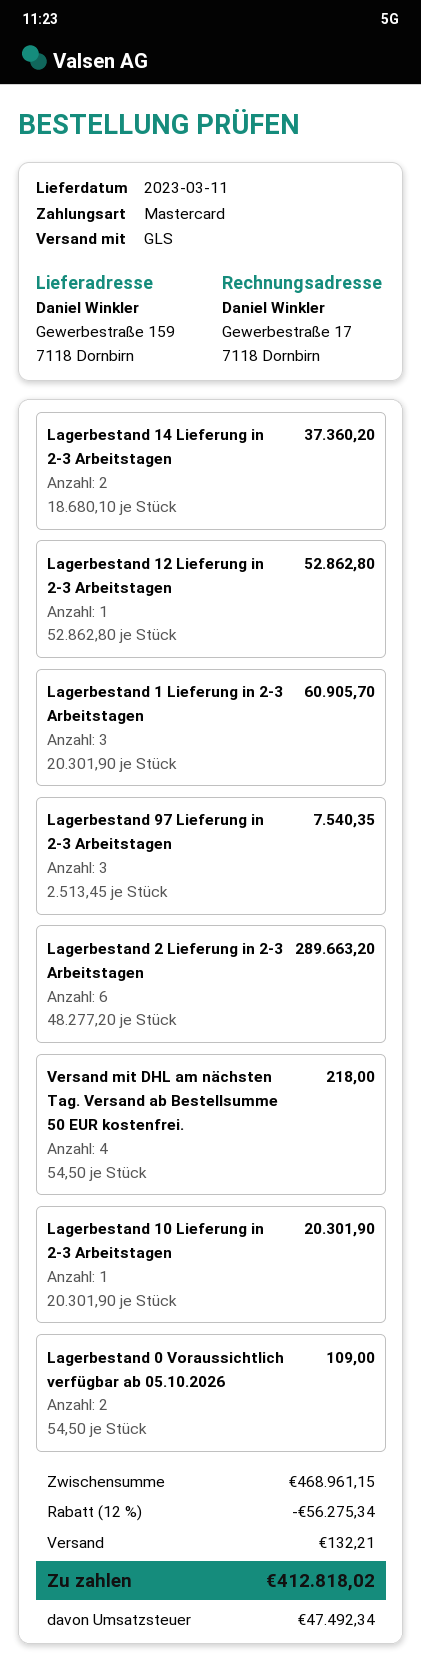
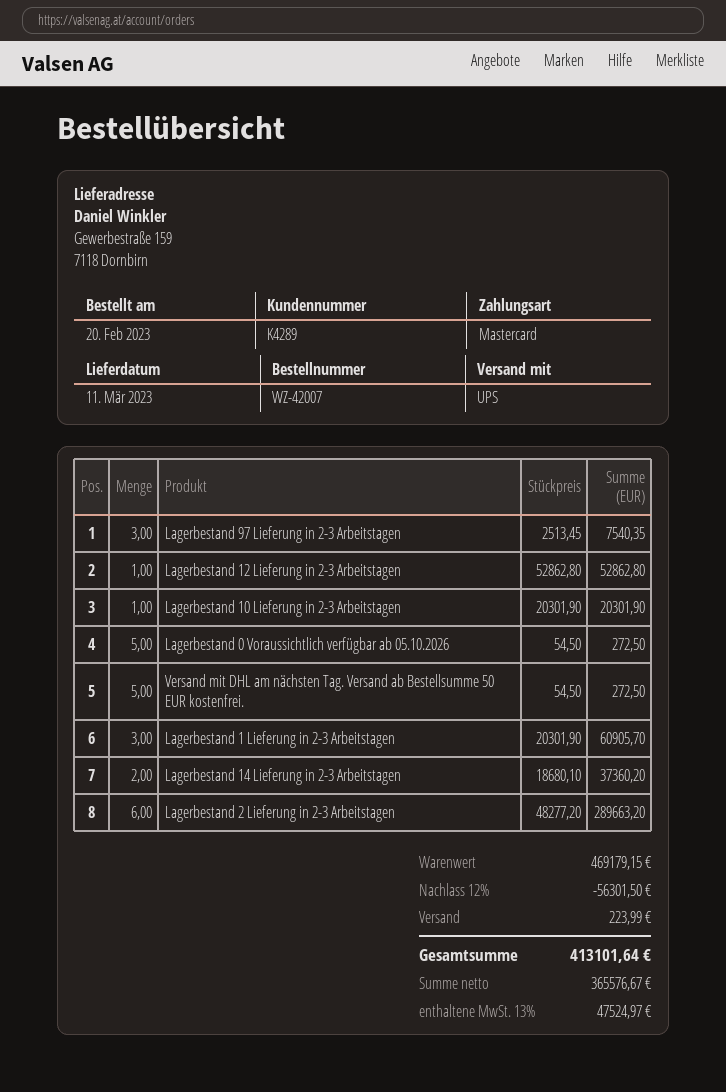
shipping method: GLS -> UPS
Versand mit DHL am nächsten Tag. Versand ab Bestellsumme 50 EUR kostenfrei.: 4 x 54.50 = 218.00 -> 5 x 54.50 = 272.50
Lagerbestand 0 Voraussichtlich verfügbar ab 05.10.2026: 2 x 54.50 = 109.00 -> 5 x 54.50 = 272.50
subtotal: 468961.15 -> 469179.15
discount: 12% = 56275.34 -> 12% = 56301.50
shipping: 132.21 -> 223.99
tax: 47492.34 -> 47524.97
total: 412818.02 -> 413101.64

